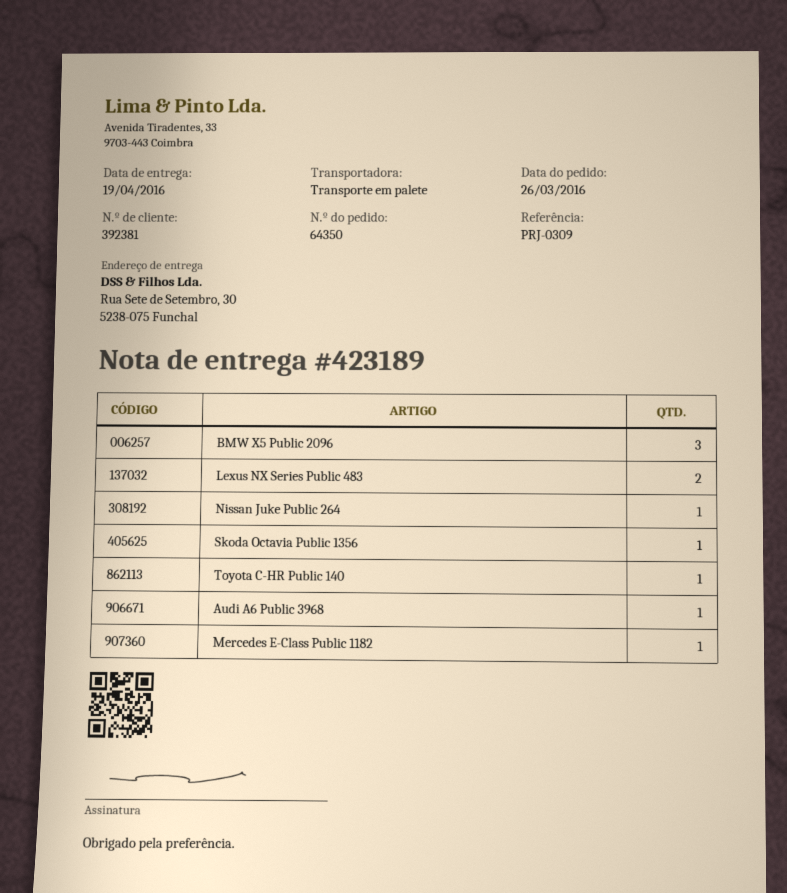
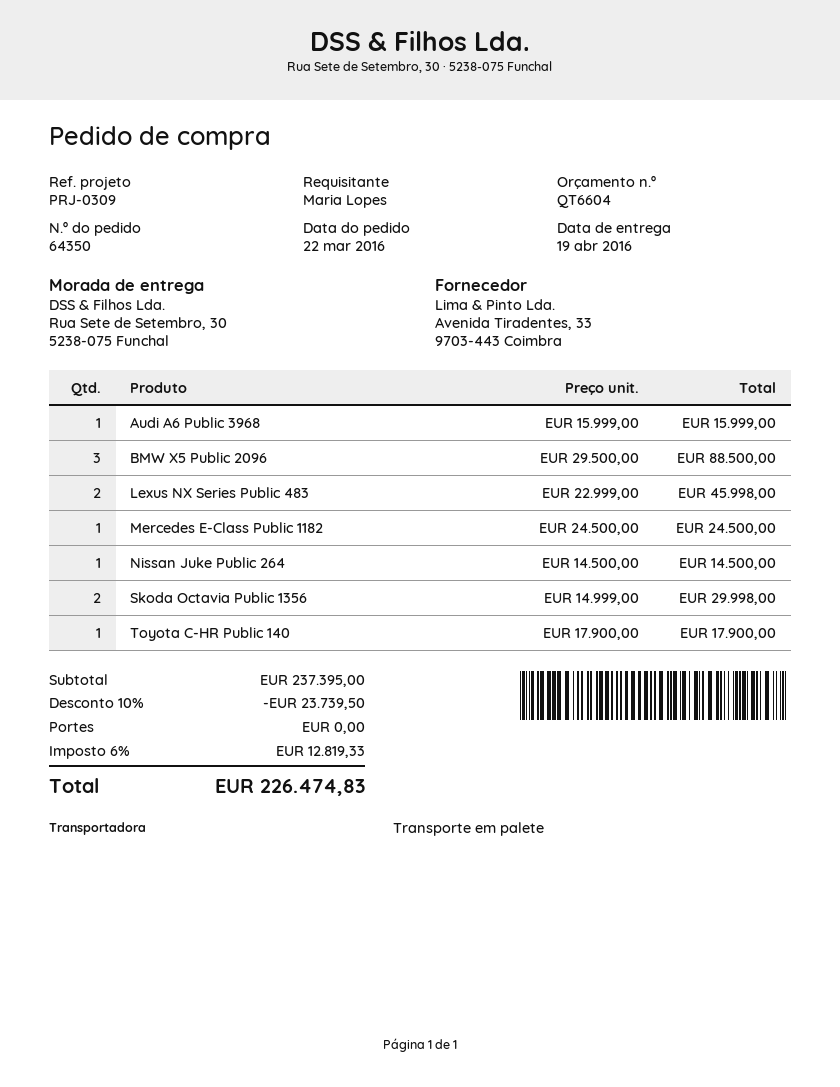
order date: 2016-03-26 -> 2016-03-22
Skoda Octavia Public 1356: 1 -> 2

